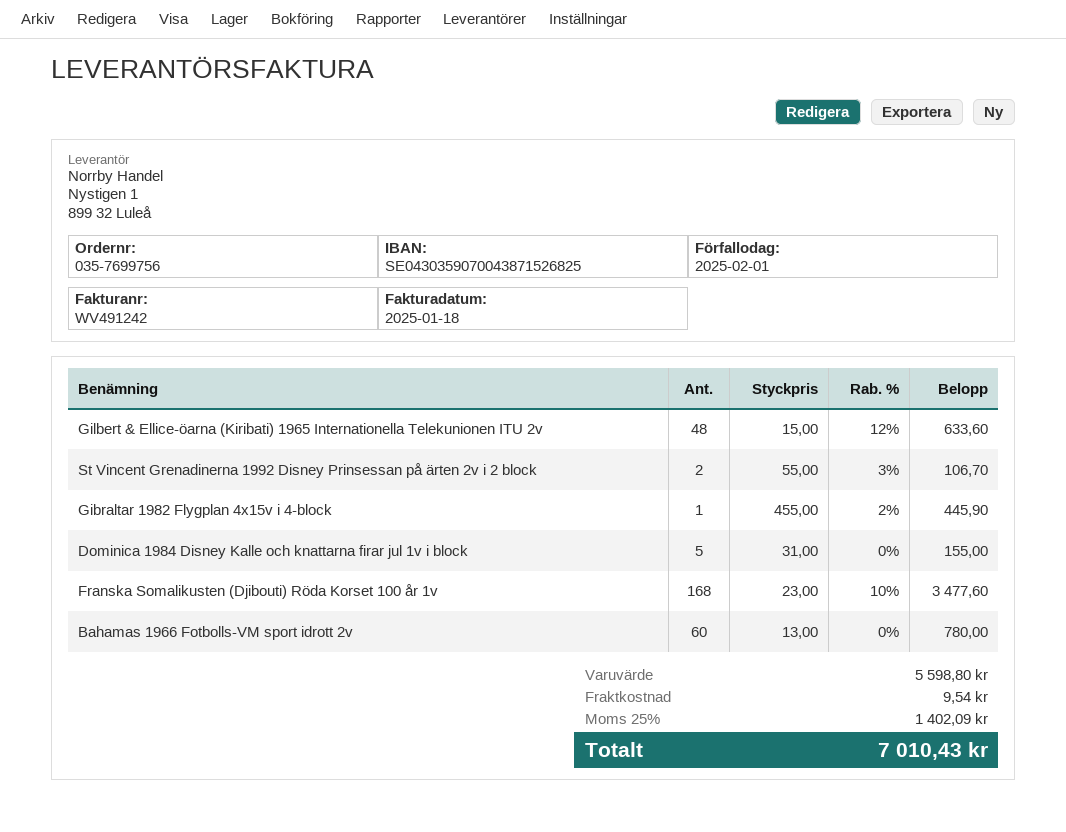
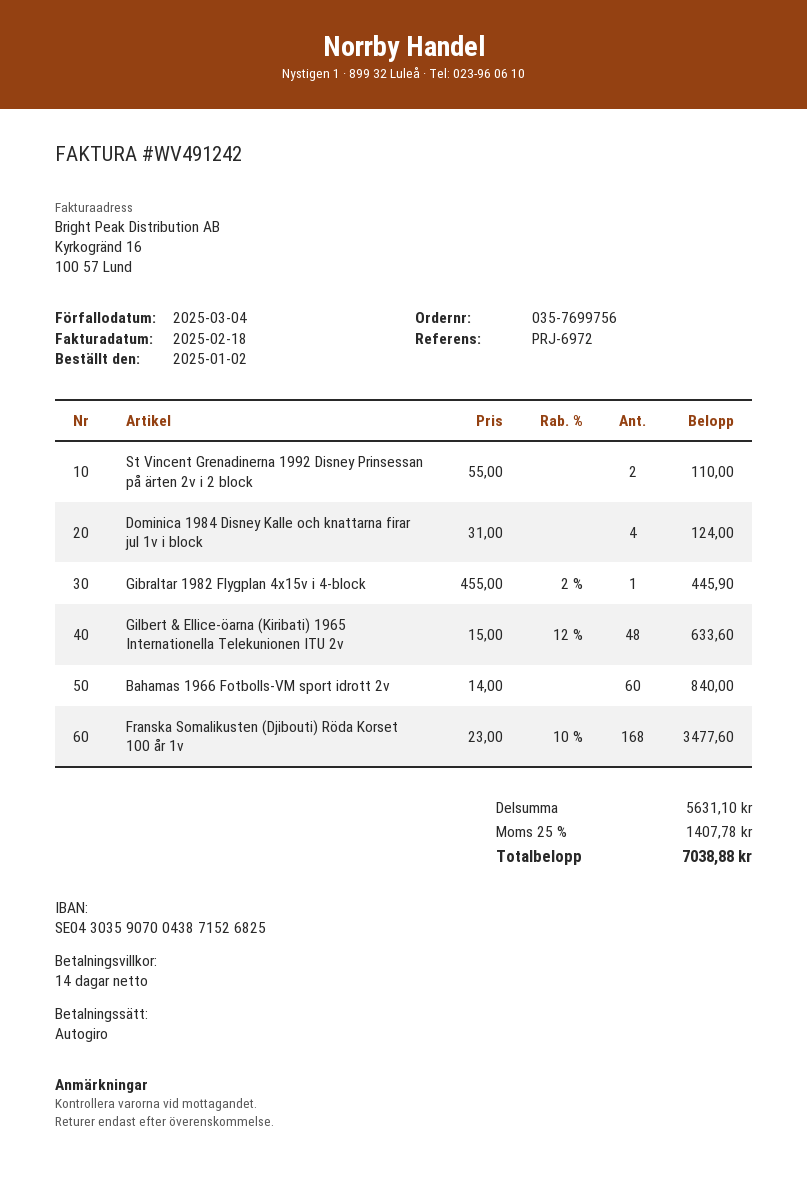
invoice date: 2025-01-18 -> 2025-02-18
due date: 2025-02-01 -> 2025-03-04
St Vincent Grenadinerna 1992 Disney Prinsessan på ärten 2v i 2 block: 2 x 55.00 - 3% = 106.70 -> 2 x 55.00 = 110.00
Dominica 1984 Disney Kalle och knattarna firar jul 1v i block: 5 x 31.00 = 155.00 -> 4 x 31.00 = 124.00
Bahamas 1966 Fotbolls-VM sport idrott 2v: 60 x 13.00 = 780.00 -> 60 x 14.00 = 840.00
subtotal: 5598.80 -> 5631.10
shipping: 9.54 -> none
tax: 25% = 1402.09 -> 25% = 1407.78
total: 7010.43 -> 7038.88

